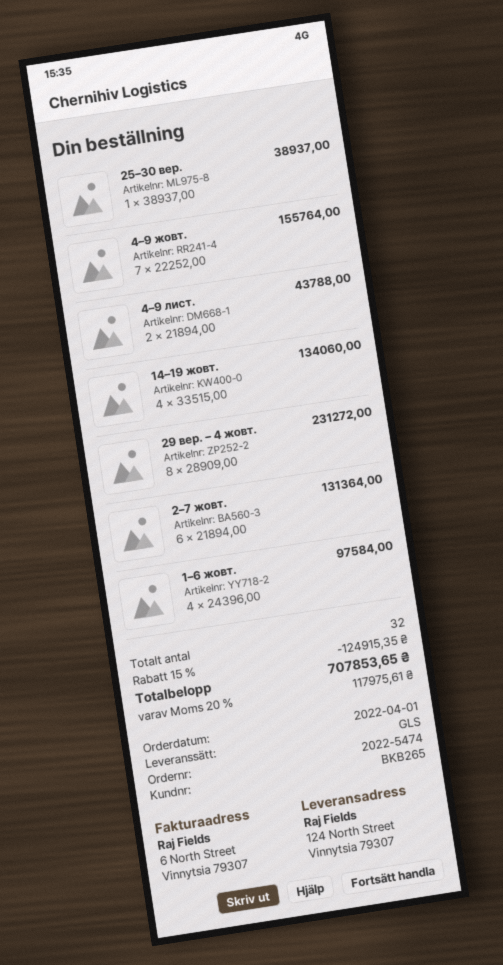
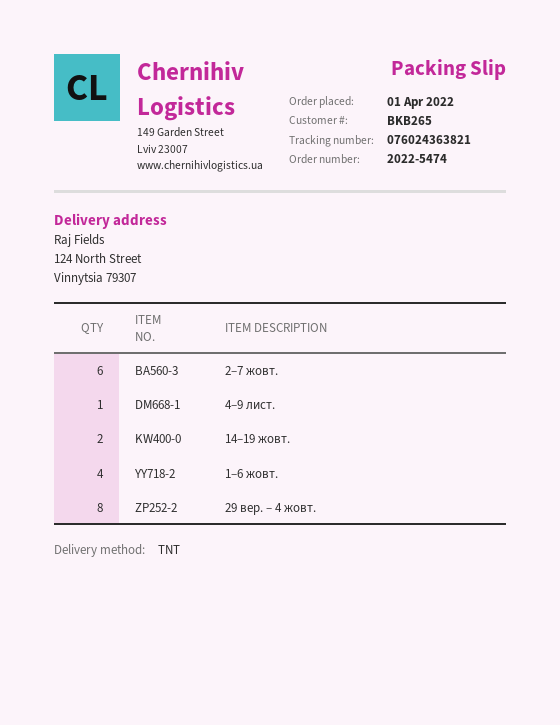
shipping method: GLS -> TNT
25–30 вер.: 1 -> none
4–9 жовт.: 7 -> none
4–9 лист.: 2 -> 1
14–19 жовт.: 4 -> 2

